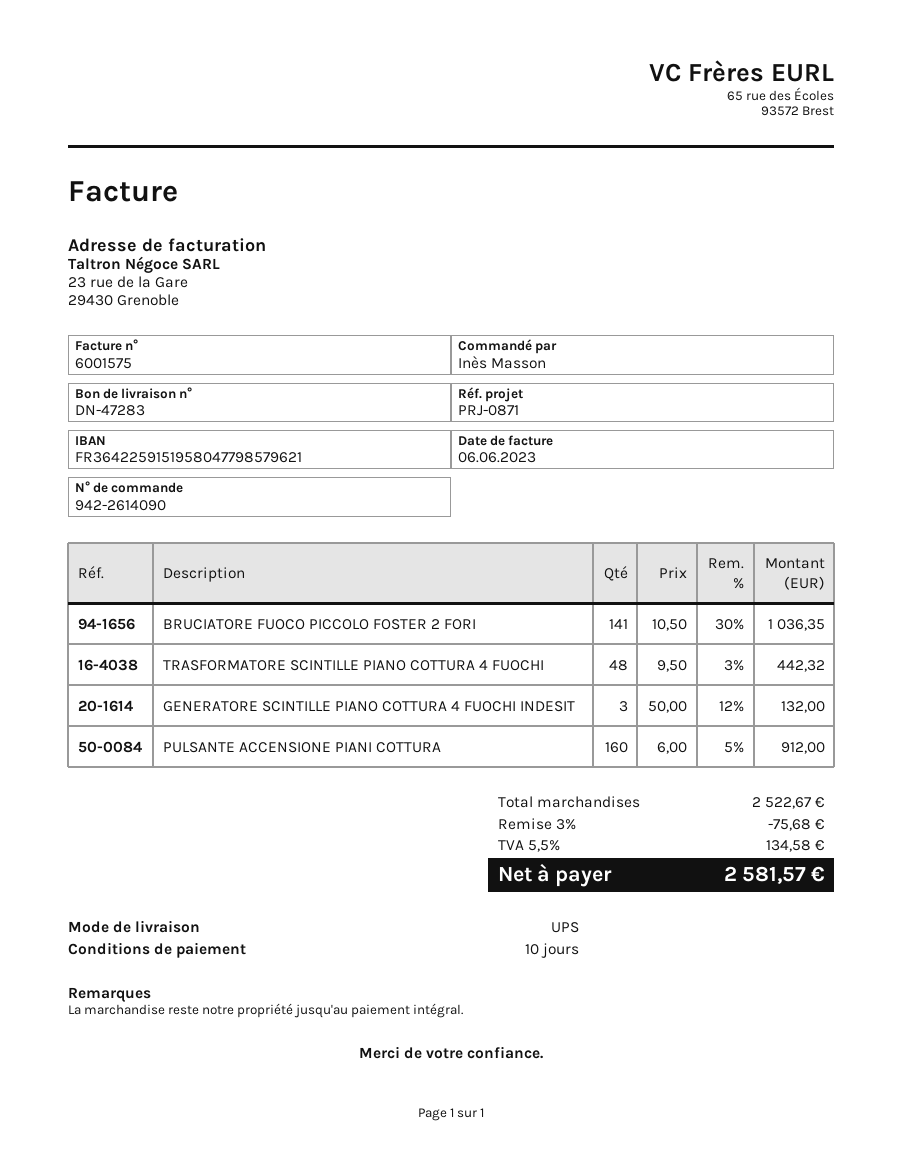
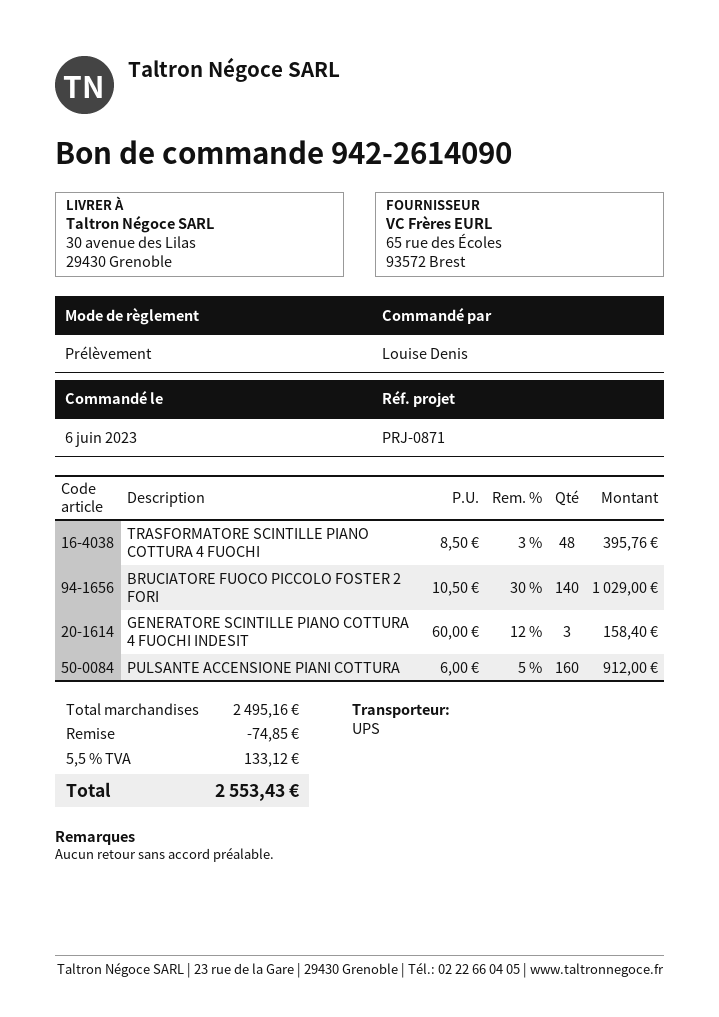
ordered by: Inès Masson -> Louise Denis
BRUCIATORE FUOCO PICCOLO FOSTER 2 FORI: 141 x 10.50 - 30% = 1036.35 -> 140 x 10.50 - 30% = 1029.00
TRASFORMATORE SCINTILLE PIANO COTTURA 4 FUOCHI: 48 x 9.50 - 3% = 442.32 -> 48 x 8.50 - 3% = 395.76
GENERATORE SCINTILLE PIANO COTTURA 4 FUOCHI INDESIT: 3 x 50.00 - 12% = 132.00 -> 3 x 60.00 - 12% = 158.40
subtotal: 2522.67 -> 2495.16
discount: 75.68 -> 74.85
tax: 5.5% = 134.58 -> 5.5% = 133.12
total: 2581.57 -> 2553.43

